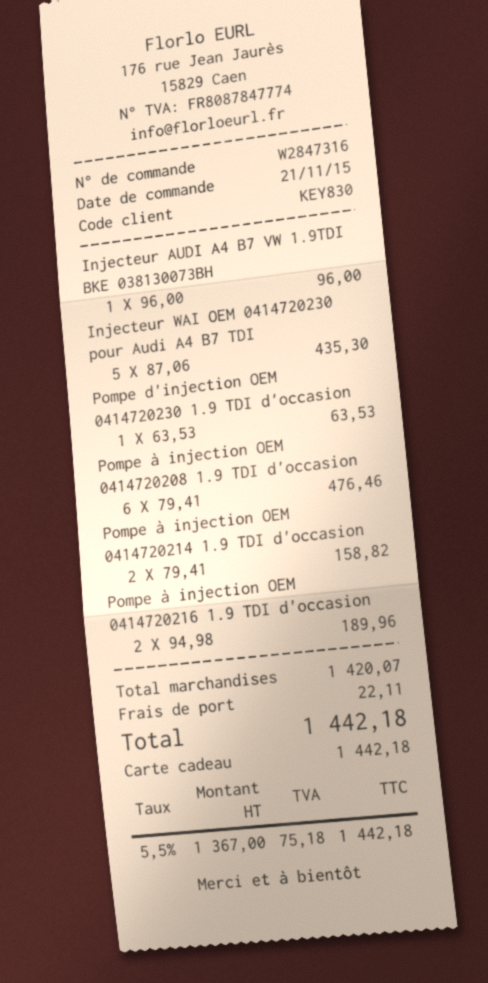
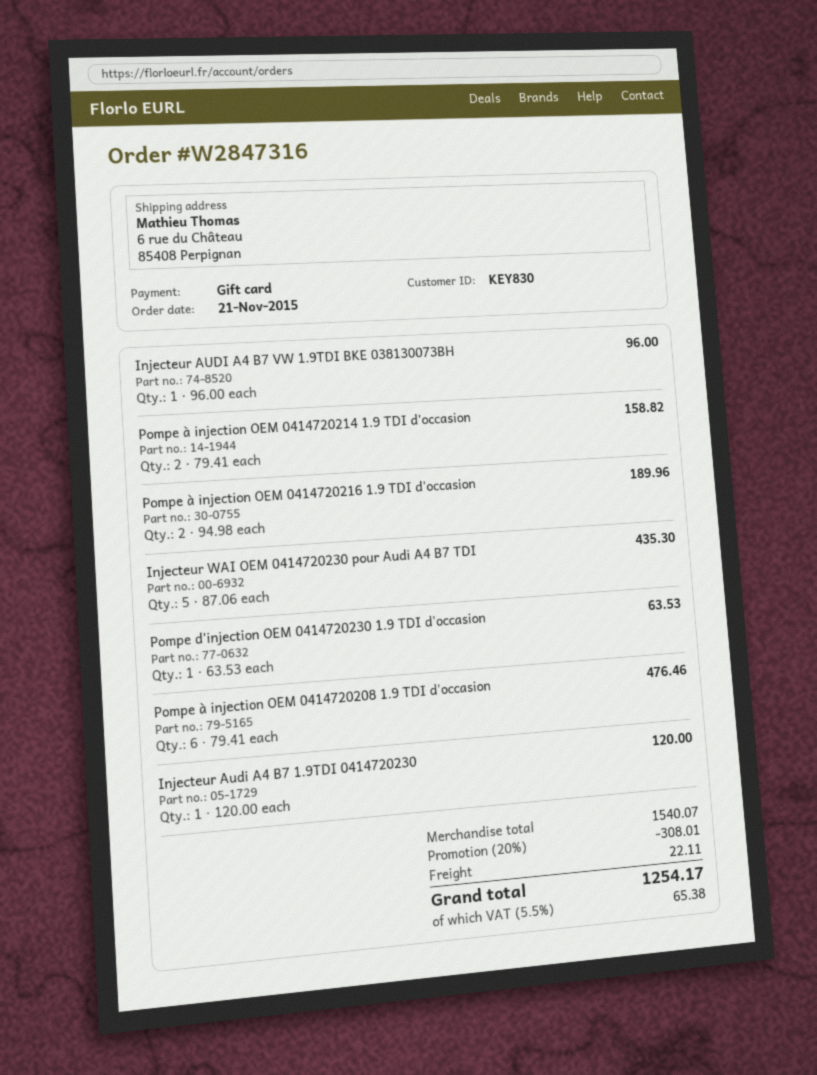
Injecteur Audi A4 B7 1.9TDI 0414720230: none -> 1 x 120.00 = 120.00
subtotal: 1420.07 -> 1540.07
discount: none -> 20% = 308.01
tax: 5.5% = 75.18 -> 5.5% = 65.38
total: 1442.18 -> 1254.17

